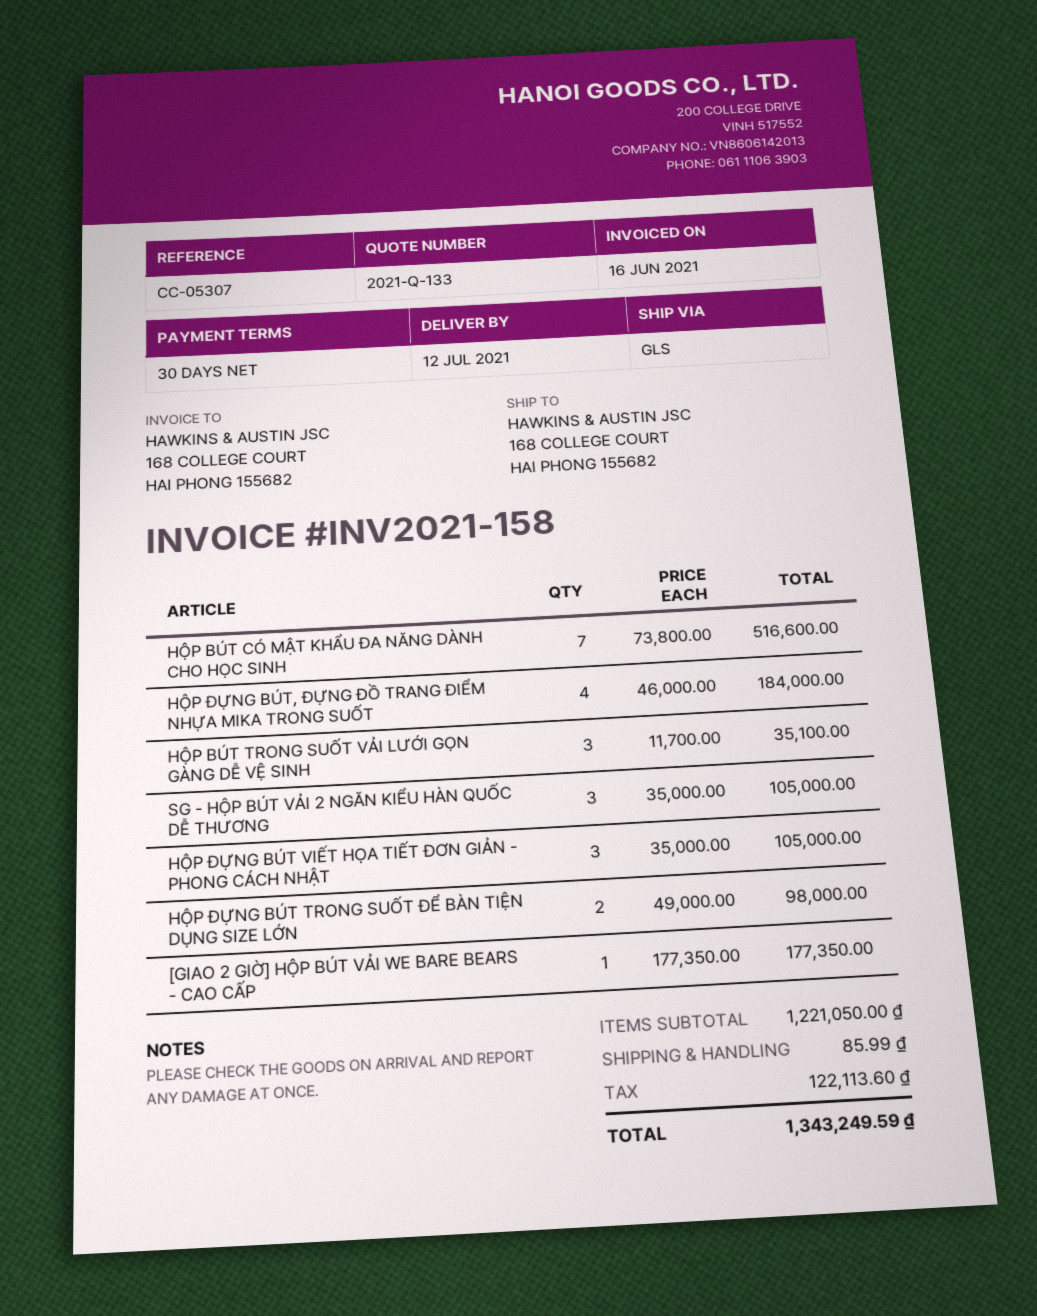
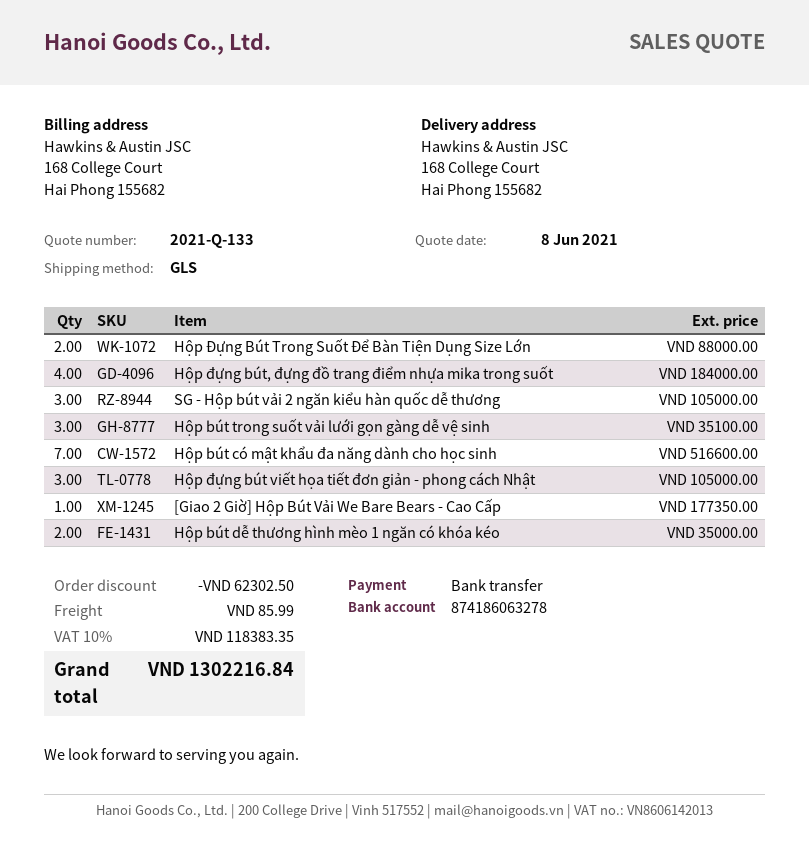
HỘP ĐỰNG BÚT TRONG SUỐT ĐỂ BÀN TIỆN DỤNG SIZE LỚN: 2 for 98000.00 -> 2 for 88000.00
Hộp bút dễ thương hình mèo 1 ngăn có khóa kéo: none -> 2 for 35000.00
discount: none -> 62302.50
tax: 122113.60 -> 118383.35
total: 1343249.59 -> 1302216.84

